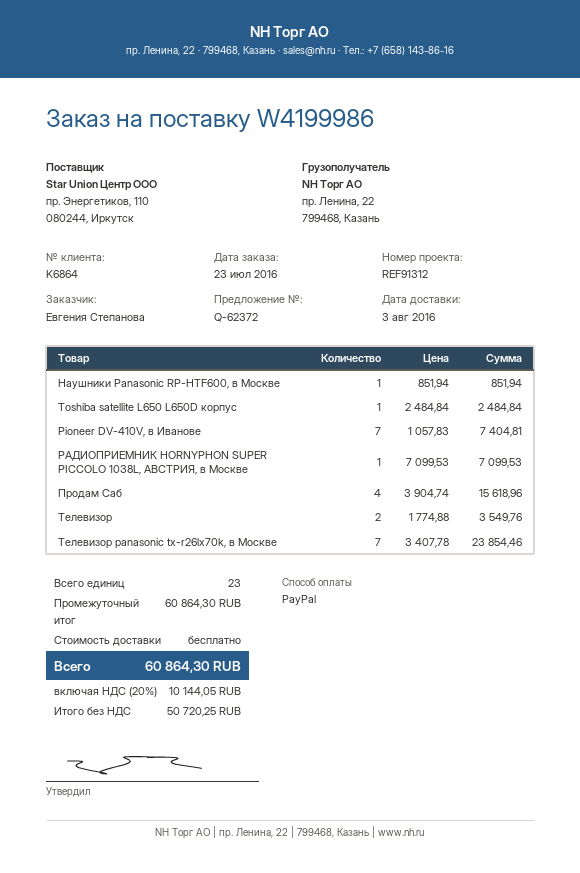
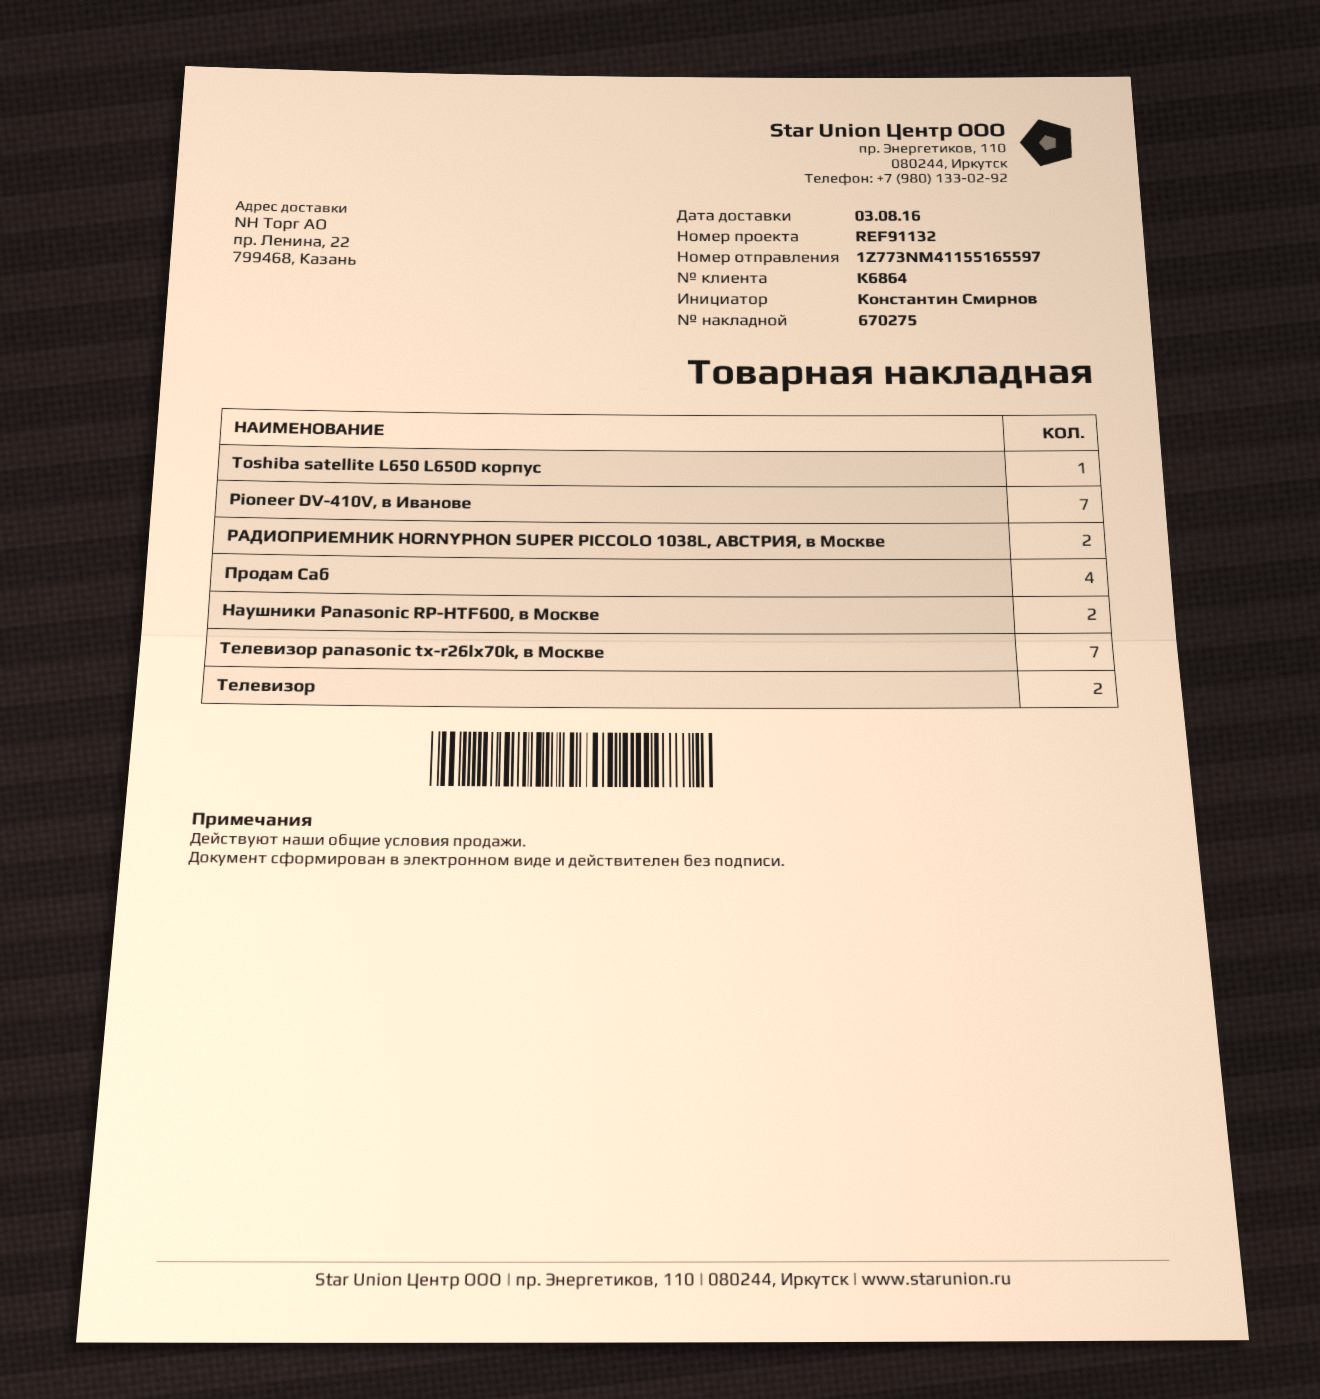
reference: REF91312 -> REF91132
ordered by: Евгения Степанова -> Константин Смирнов
Наушники Panasonic RP-HTF600, в Москве: 1 -> 2
РАДИОПРИЕМНИК HORNYPHON SUPER PICCOLO 1038L, АВСТРИЯ, в Москве: 1 -> 2

